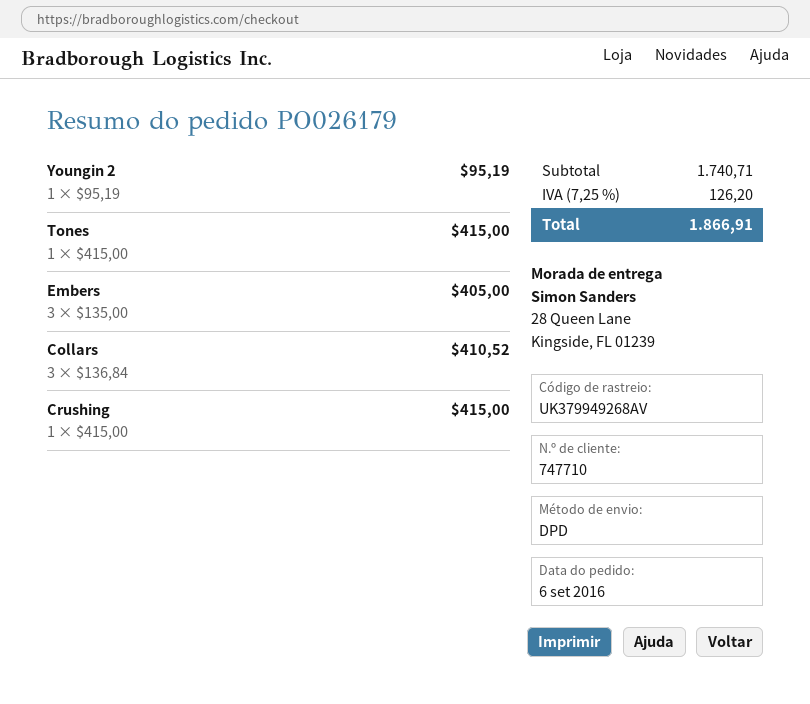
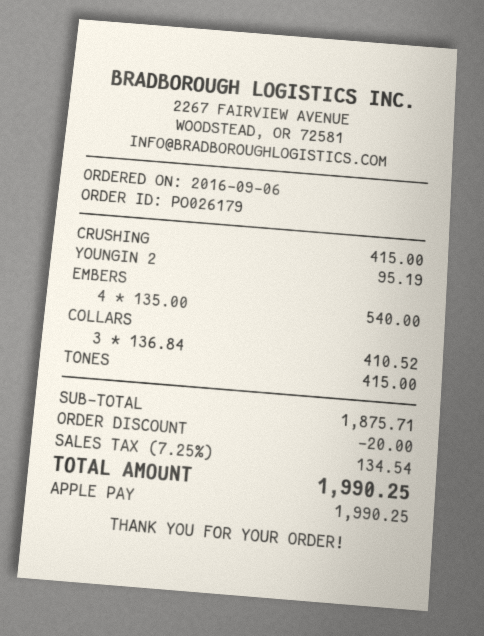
Embers: 3 x 135.00 = 405.00 -> 4 x 135.00 = 540.00
subtotal: 1740.71 -> 1875.71
discount: none -> 20.00
tax: 7.25% = 126.20 -> 7.25% = 134.54
total: 1866.91 -> 1990.25

